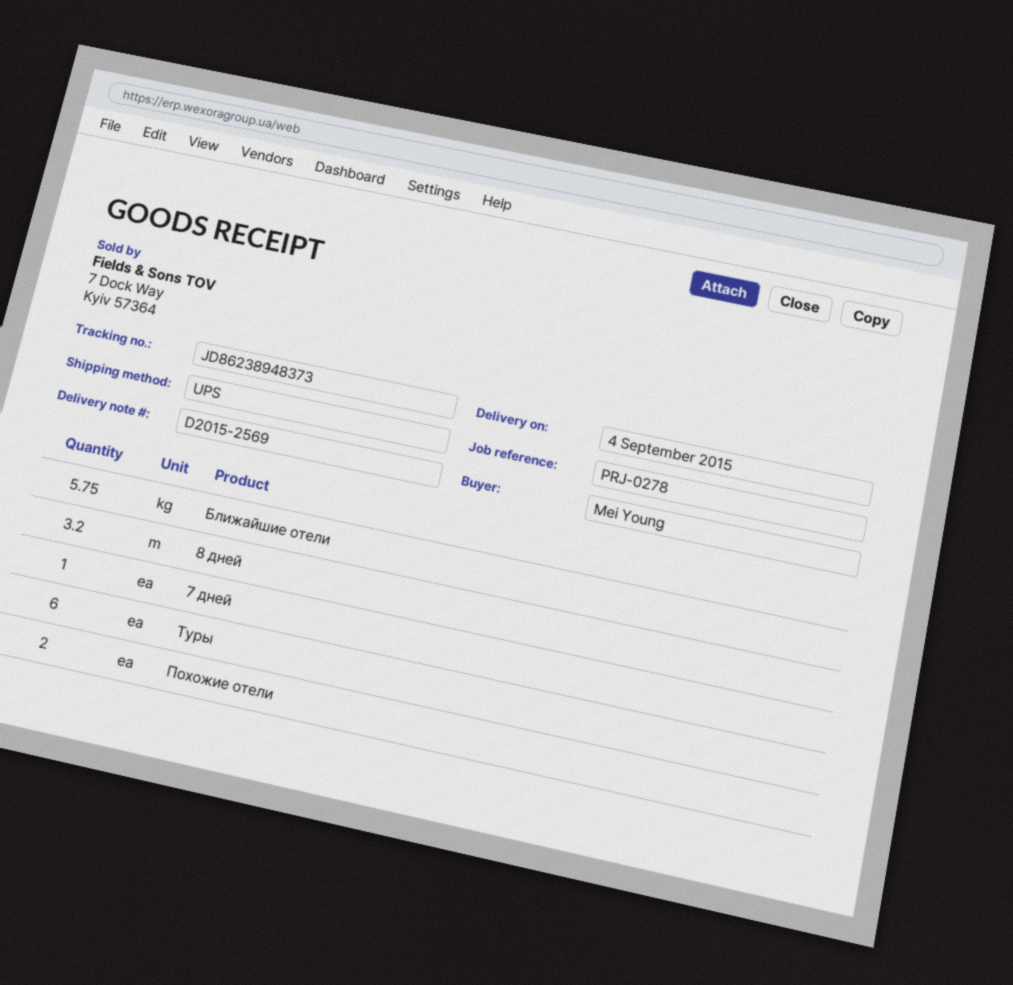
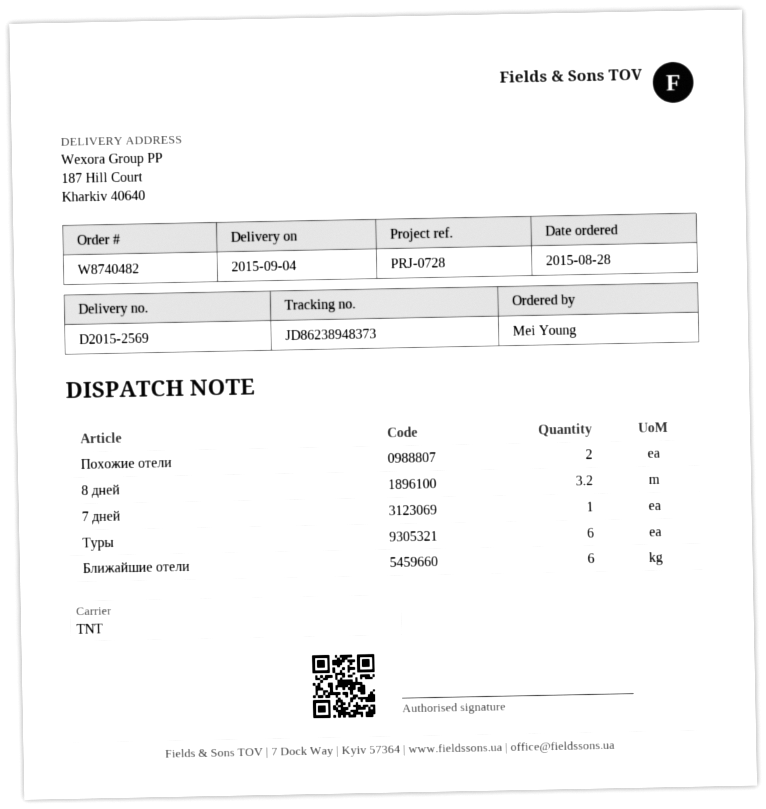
reference: PRJ-0278 -> PRJ-0728
shipping method: UPS -> TNT
Ближайшие отели: 5.75 -> 6

